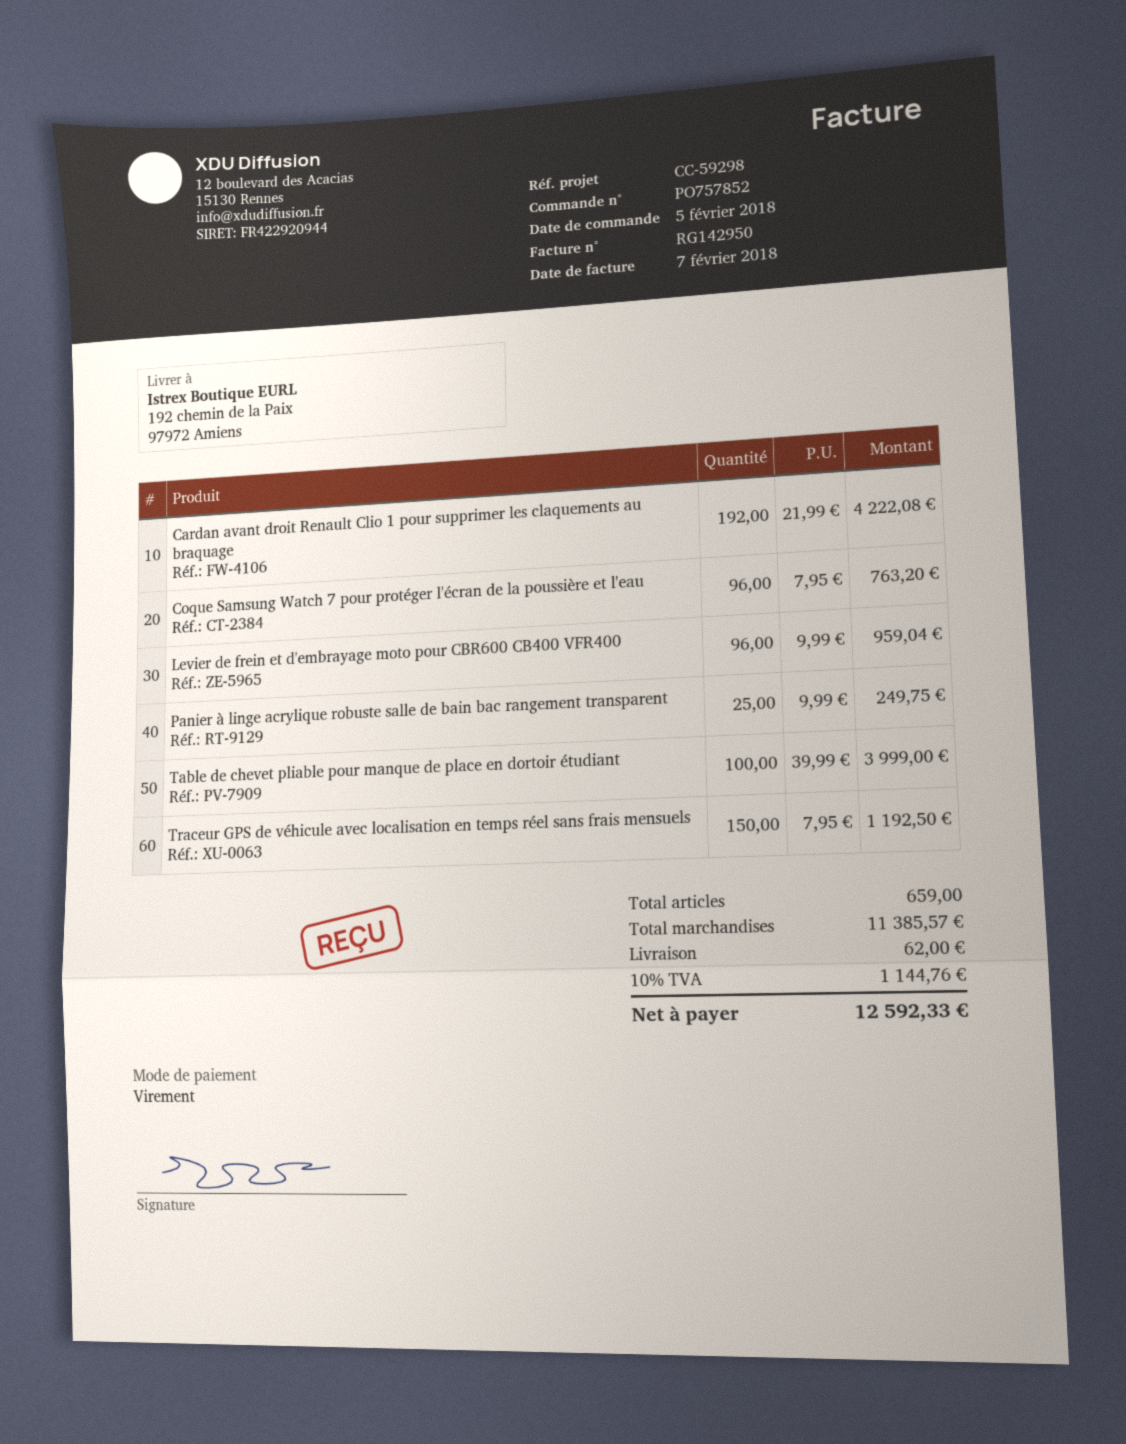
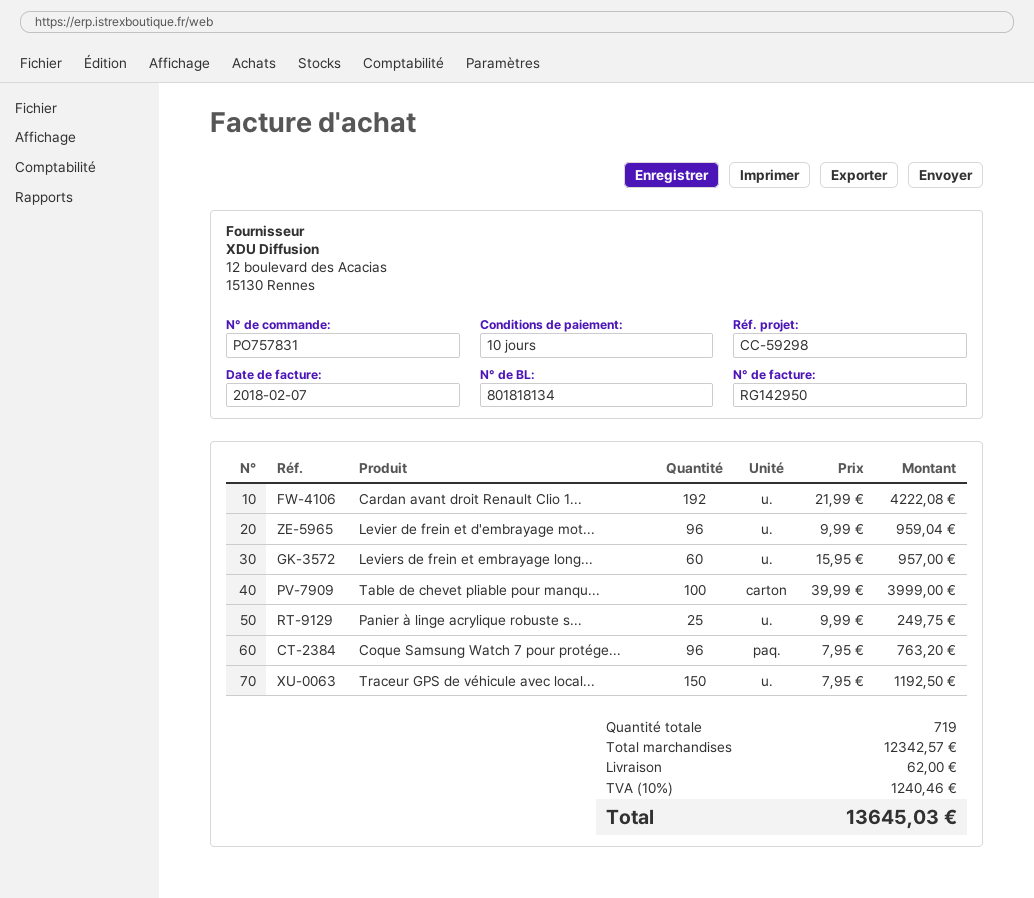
order number: PO757852 -> PO757831
Leviers de frein et embrayage long...: none -> 60 x 15.95 = 957.00
total quantity: 659 -> 719
subtotal: 11385.57 -> 12342.57
tax: 10% = 1144.76 -> 10% = 1240.46
total: 12592.33 -> 13645.03

